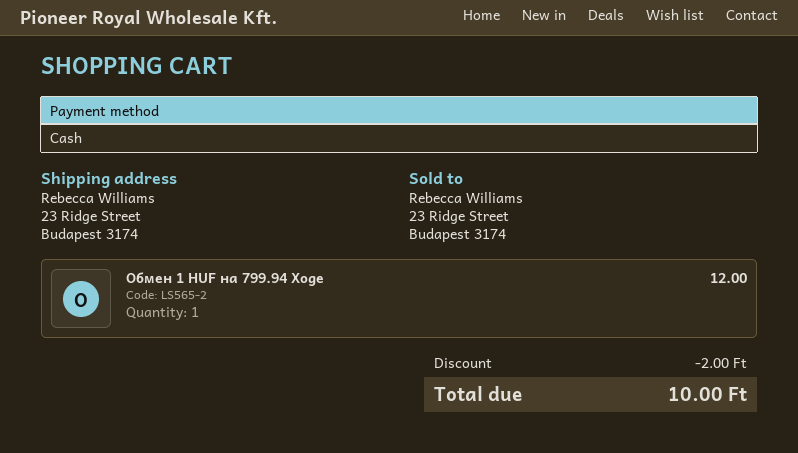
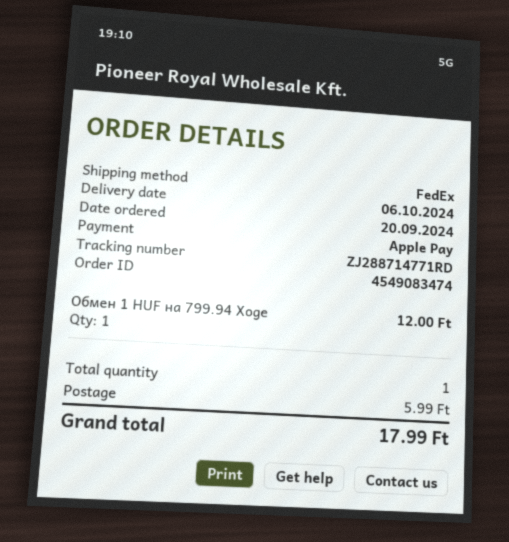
payment method: cash -> Apple Pay
discount: 2.00 -> none
shipping: none -> 5.99
total: 10.00 -> 17.99

